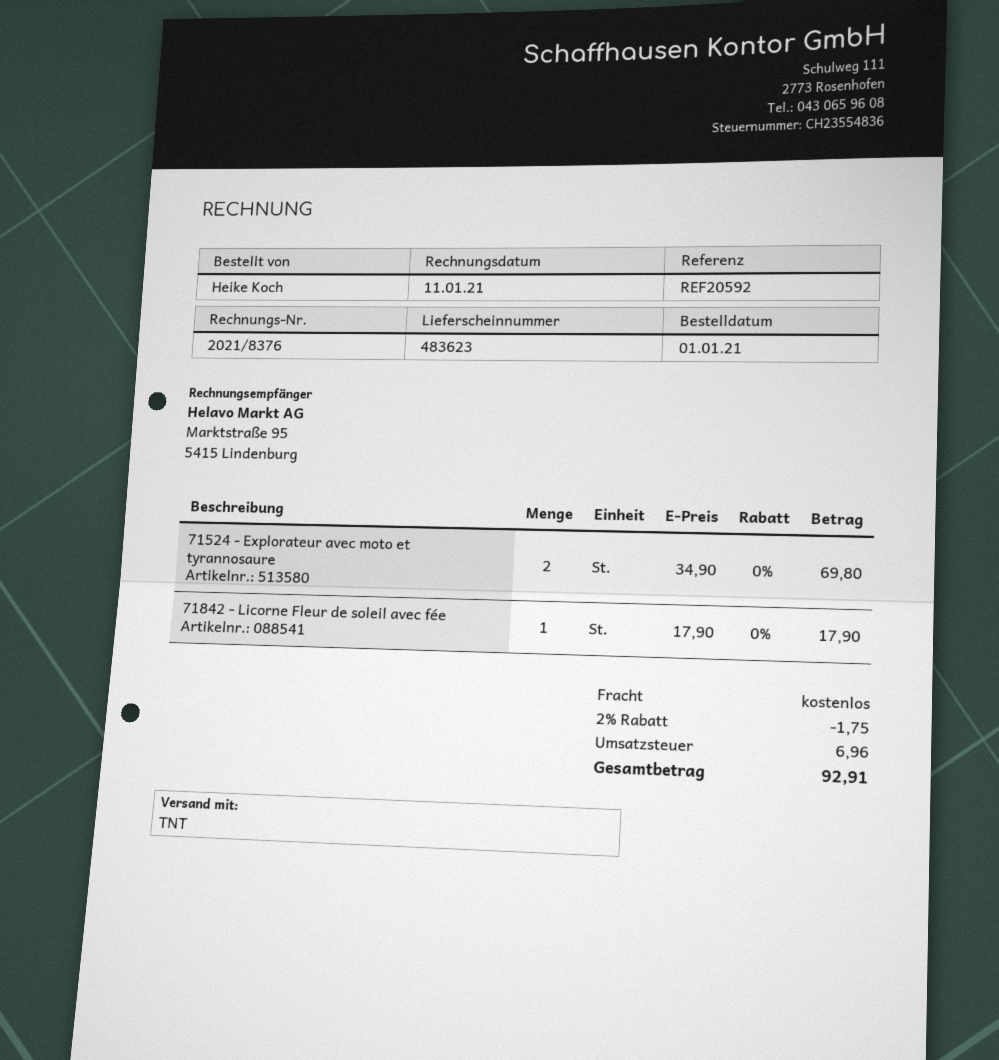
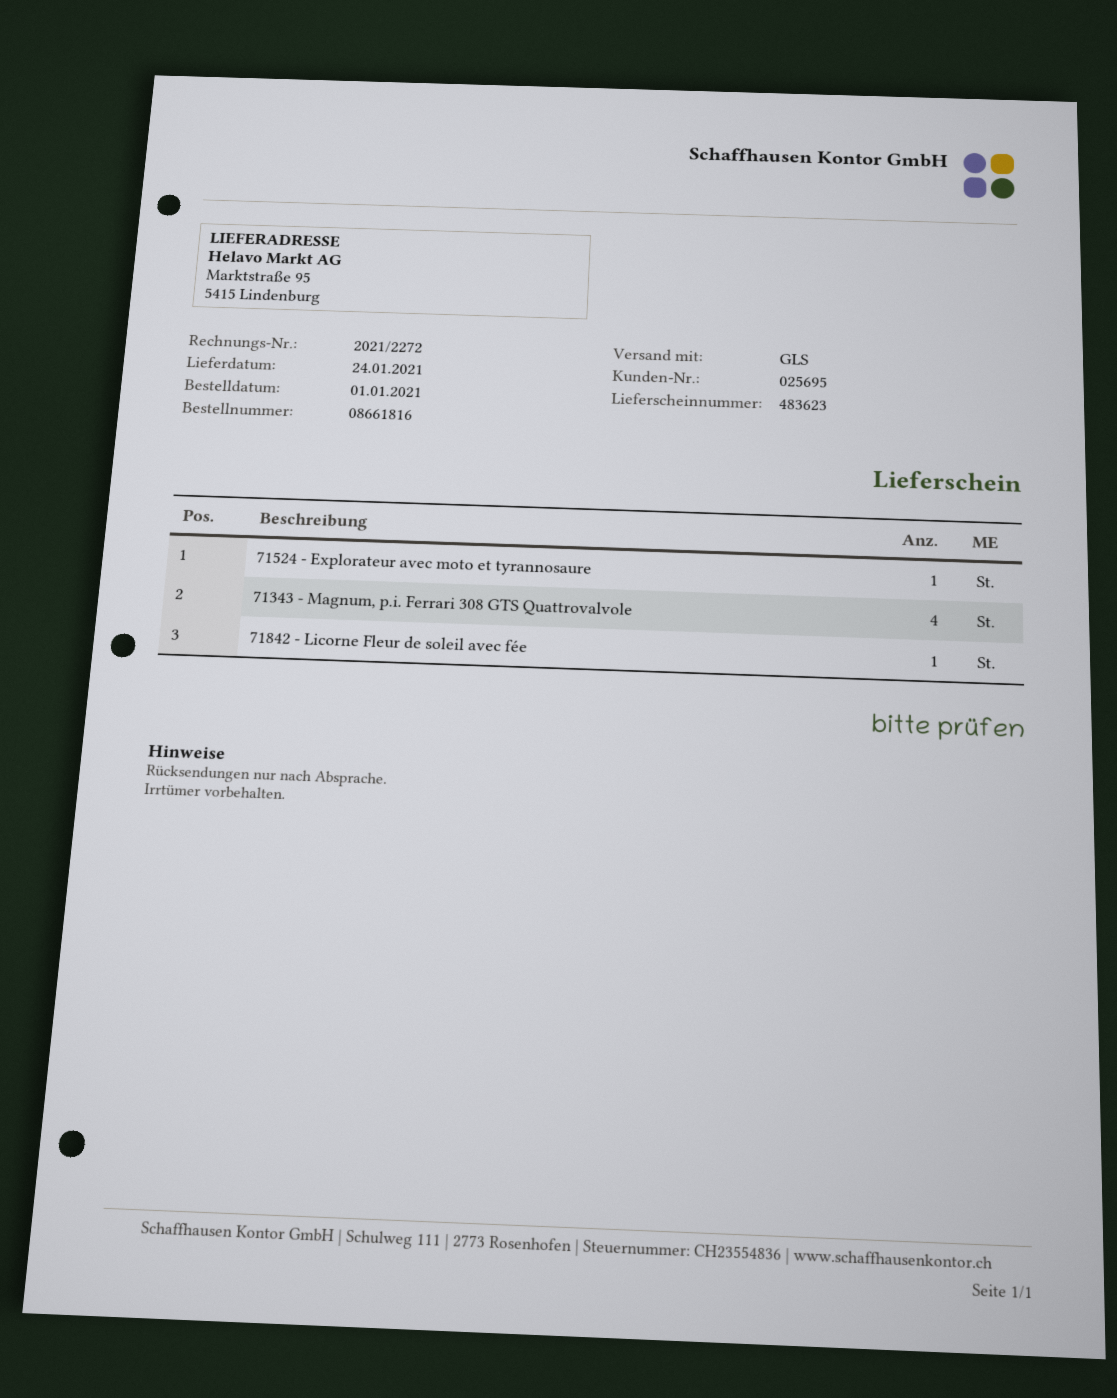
invoice number: 2021/8376 -> 2021/2272
shipping method: TNT -> GLS
71524 - Explorateur avec moto et tyrannosaure: 2 -> 1
71343 - Magnum, p.i. Ferrari 308 GTS Quattrovalvole: none -> 4

